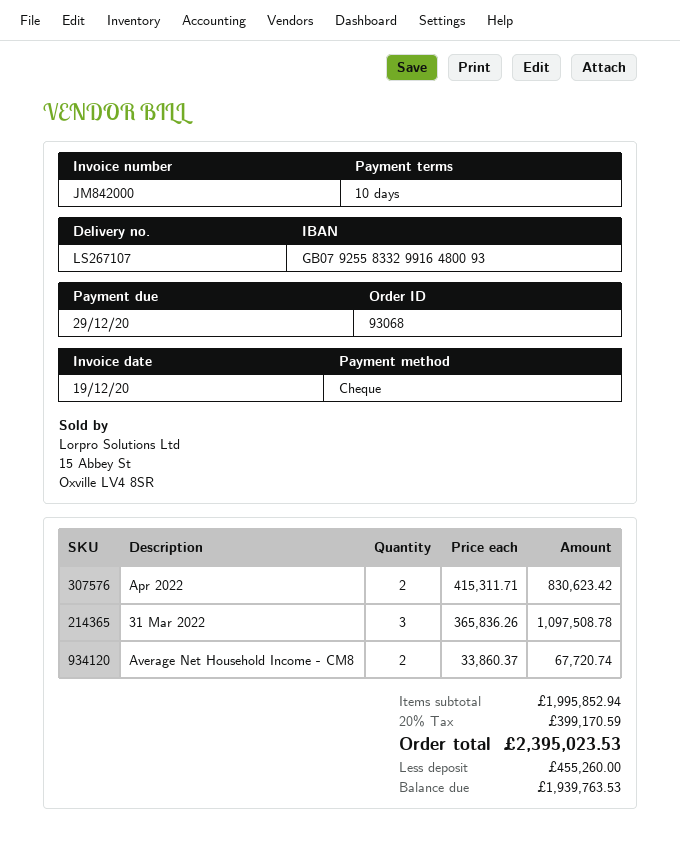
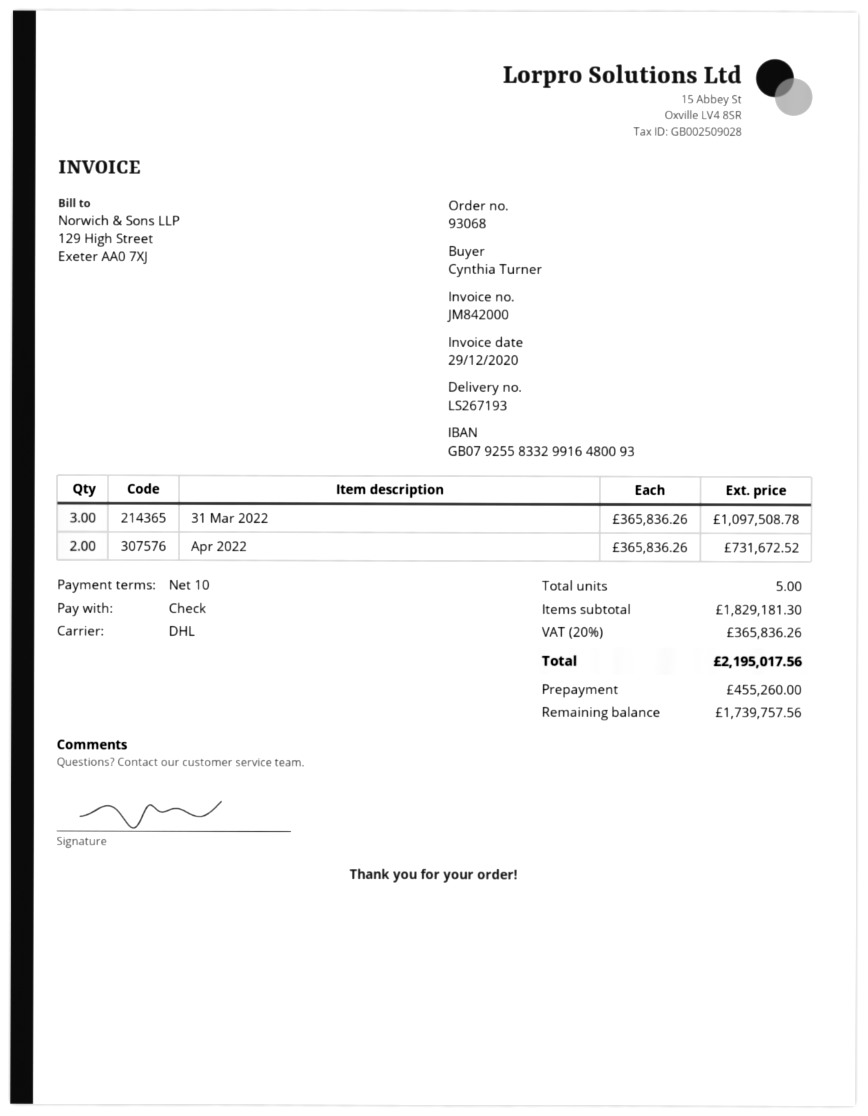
delivery note number: LS267107 -> LS267193
invoice date: 2020-12-19 -> 2020-12-29
Apr 2022: 2 x 415311.71 = 830623.42 -> 2 x 365836.26 = 731672.52
Average Net Household Income - CM8: 2 x 33860.37 = 67720.74 -> none
subtotal: 1995852.94 -> 1829181.30
tax: 20% = 399170.59 -> 20% = 365836.26
total: 2395023.53 -> 2195017.56
balance: 1939763.53 -> 1739757.56

